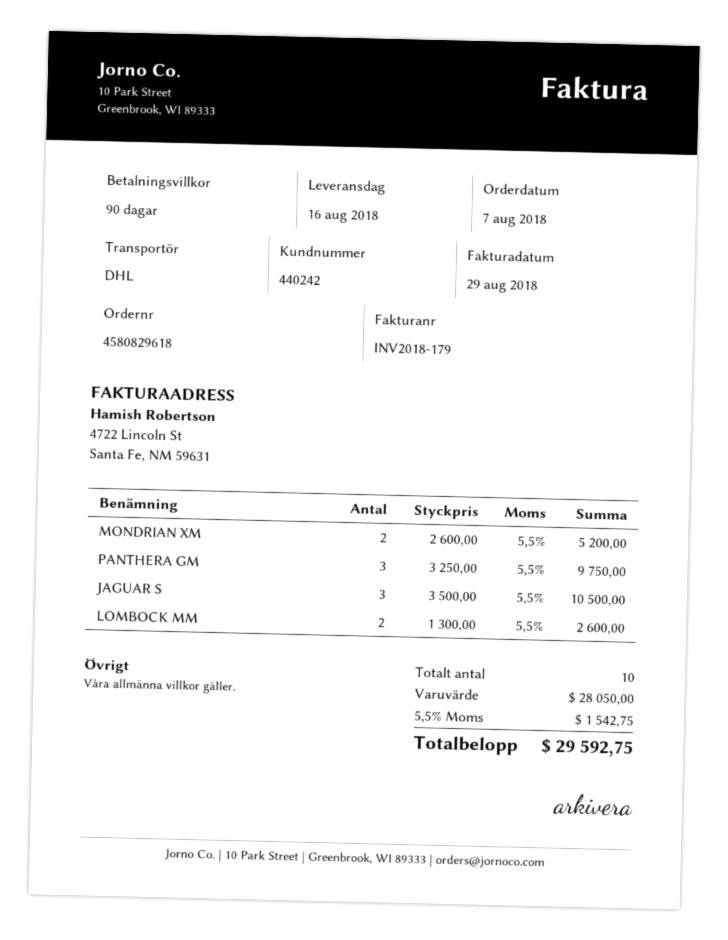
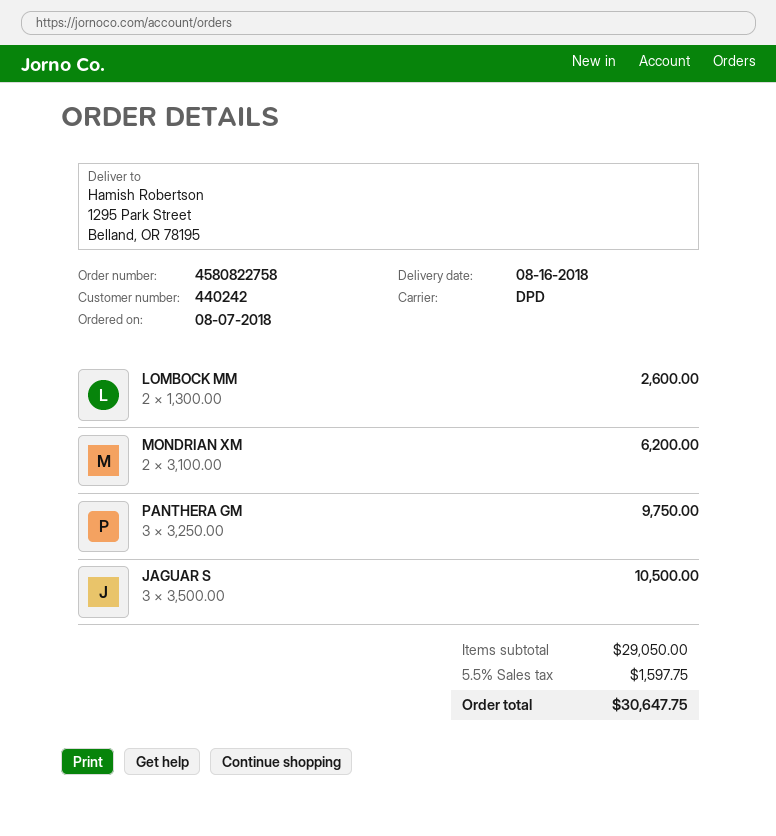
order number: 4580829618 -> 4580822758
shipping method: DHL -> DPD
MONDRIAN XM: 2 x 2600.00 = 5200.00 -> 2 x 3100.00 = 6200.00
subtotal: 28050.00 -> 29050.00
tax: 5.5% = 1542.75 -> 5.5% = 1597.75
total: 29592.75 -> 30647.75

